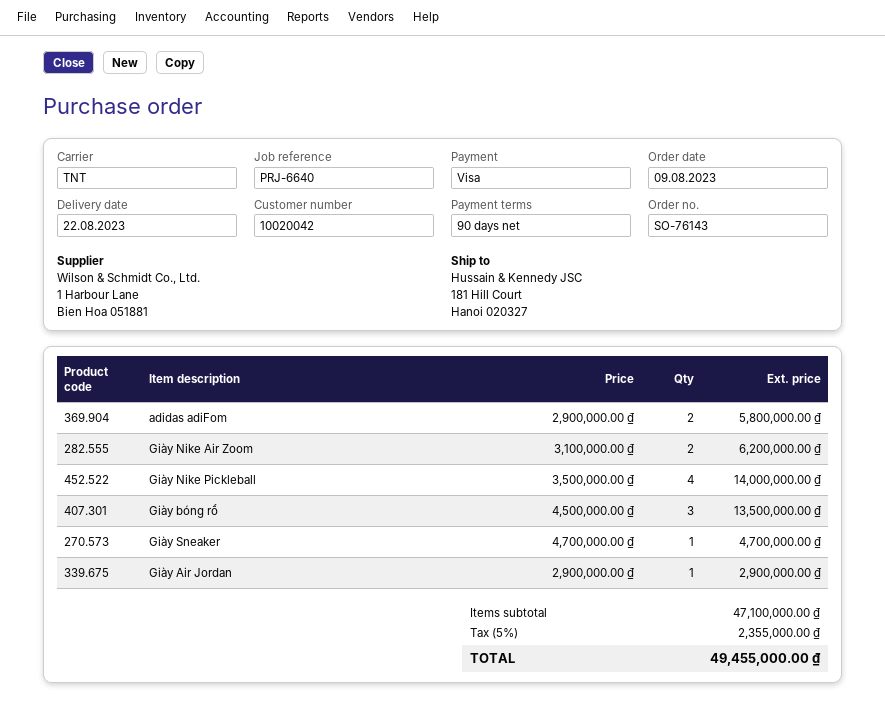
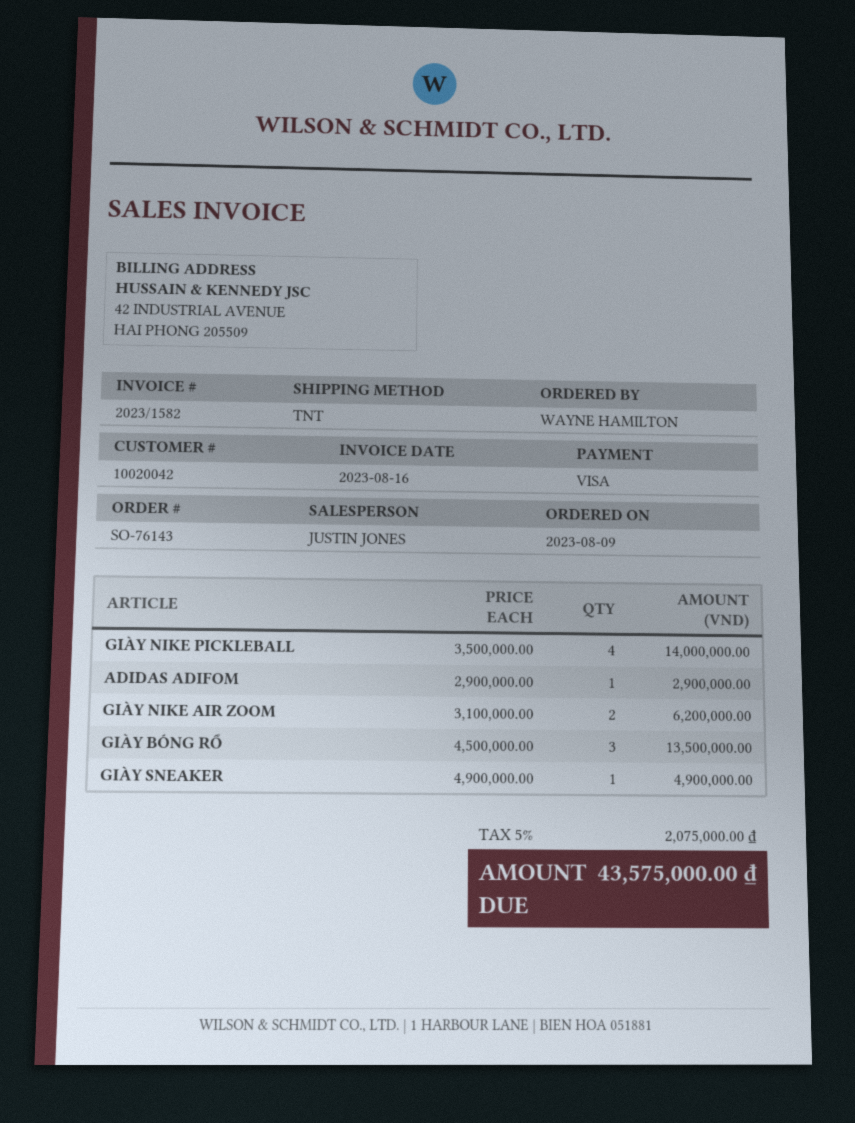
adidas adiFom: 2 x 2900000.00 = 5800000.00 -> 1 x 2900000.00 = 2900000.00
Giày Sneaker: 1 x 4700000.00 = 4700000.00 -> 1 x 4900000.00 = 4900000.00
Giày Air Jordan: 1 x 2900000.00 = 2900000.00 -> none
tax: 5% = 2355000.00 -> 5% = 2075000.00
total: 49455000.00 -> 43575000.00

